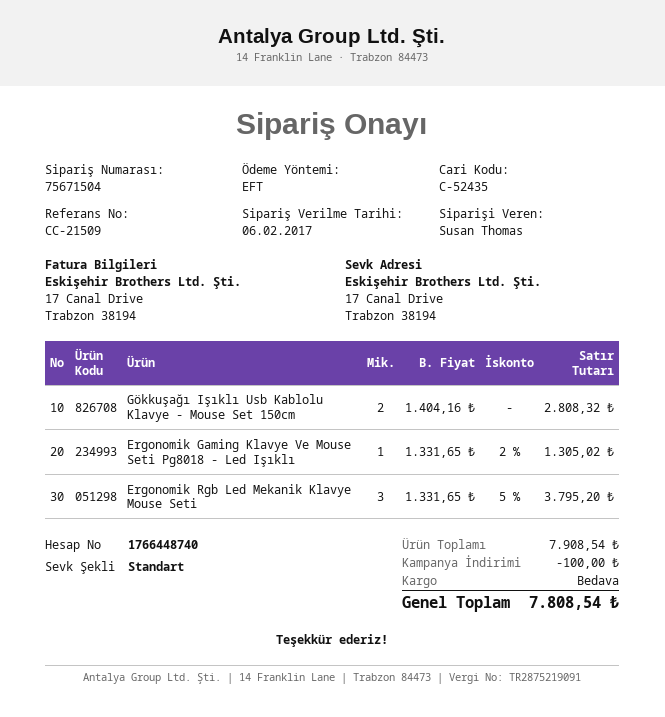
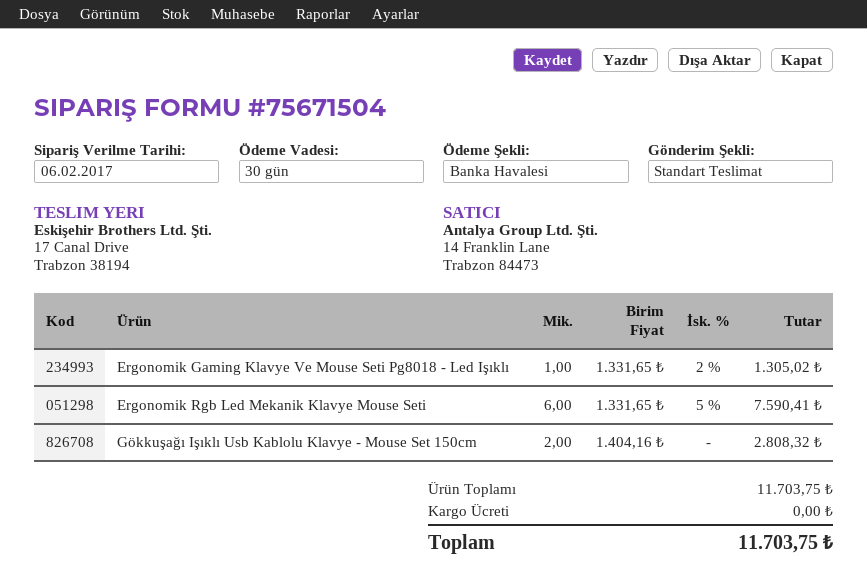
Ergonomik Rgb Led Mekanik Klavye Mouse Seti: 3 x 1331.65 - 5% = 3795.20 -> 6 x 1331.65 - 5% = 7590.41
subtotal: 7908.54 -> 11703.75
discount: 100.00 -> none
total: 7808.54 -> 11703.75

